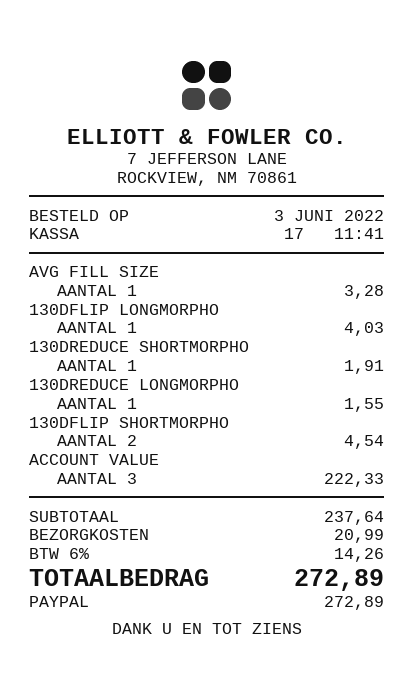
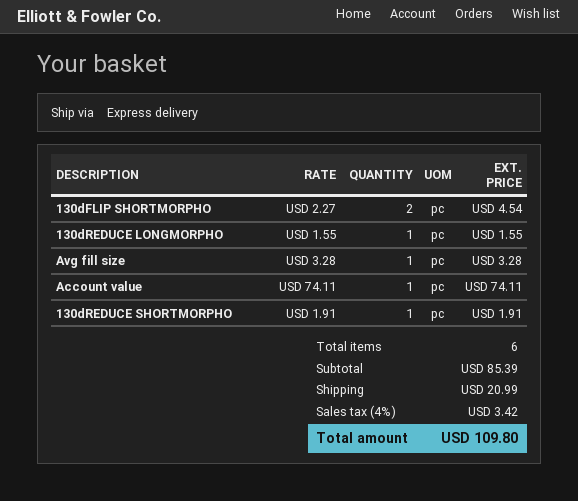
130DFLIP LONGMORPHO: 1 for 4.03 -> none
ACCOUNT VALUE: 3 for 222.33 -> 1 for 74.11
subtotal: 237.64 -> 85.39
tax: 6% = 14.26 -> 4% = 3.42
total: 272.89 -> 109.80

